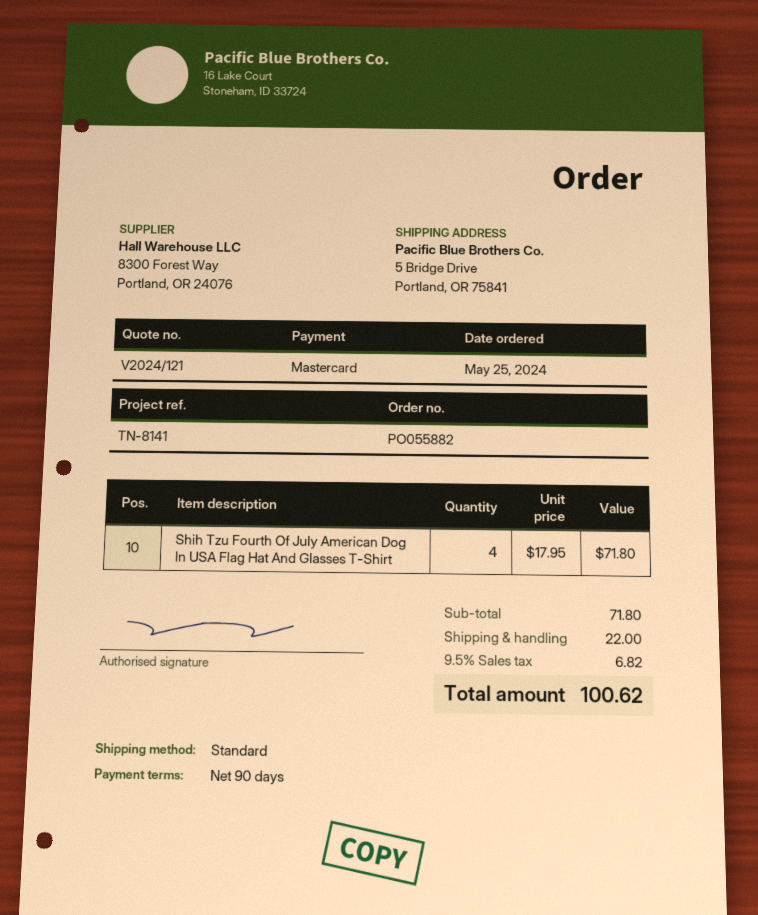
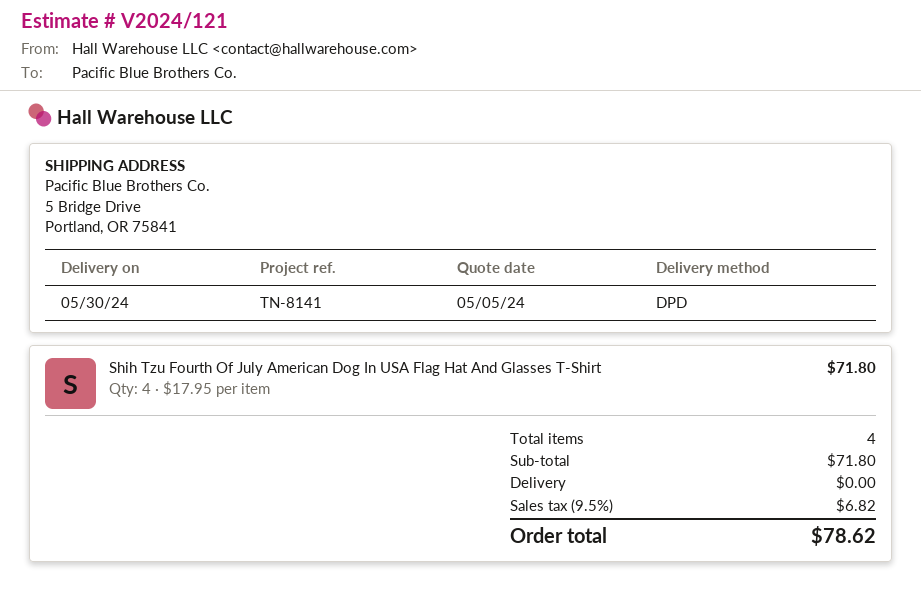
shipping method: standard -> DPD
shipping: 22.00 -> 0.00
total: 100.62 -> 78.62

